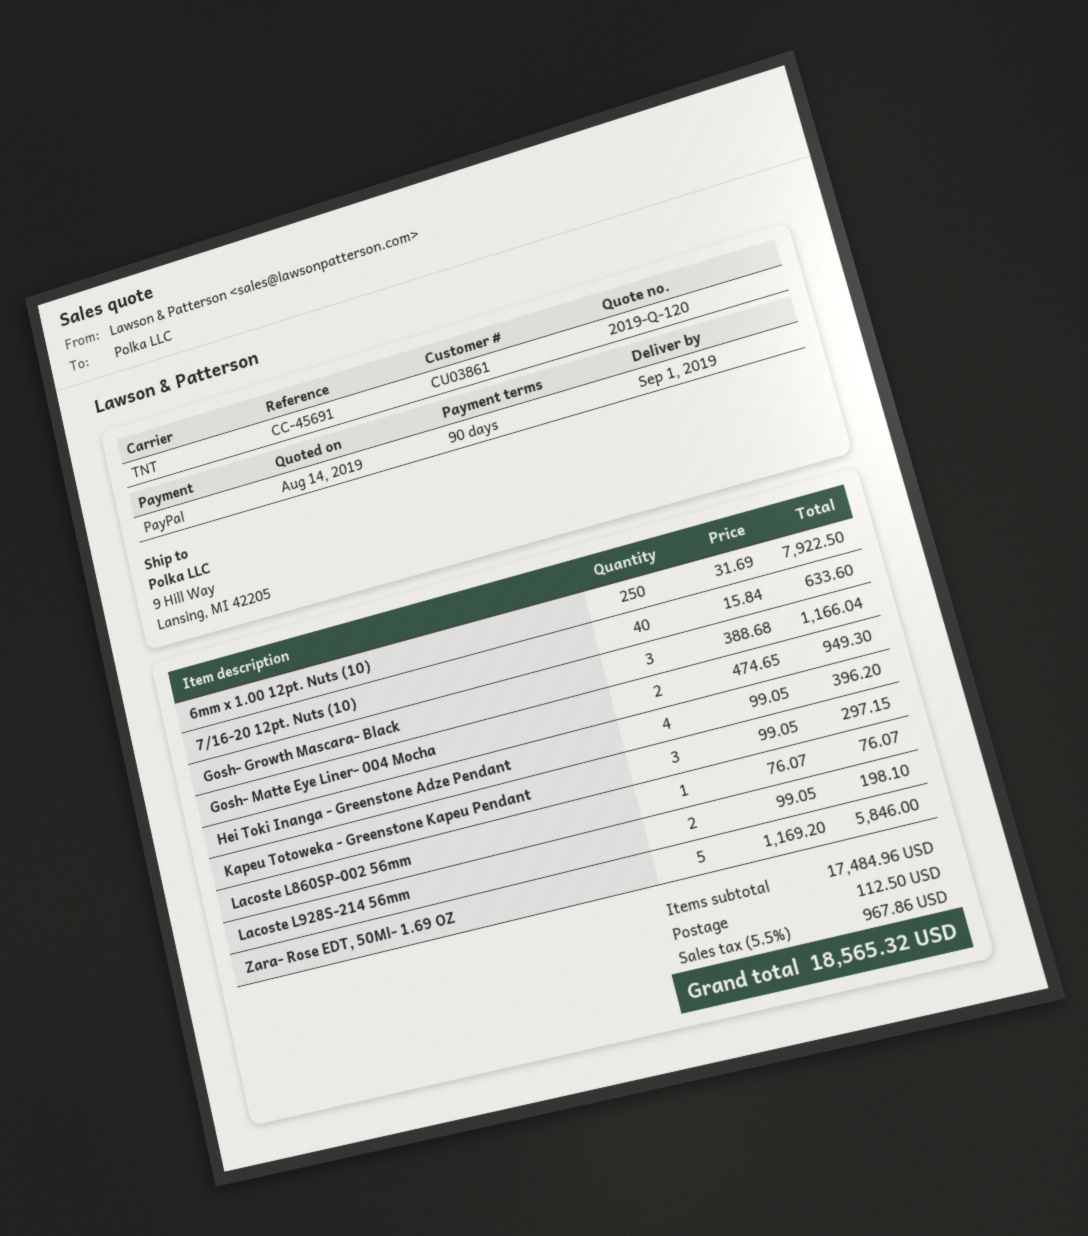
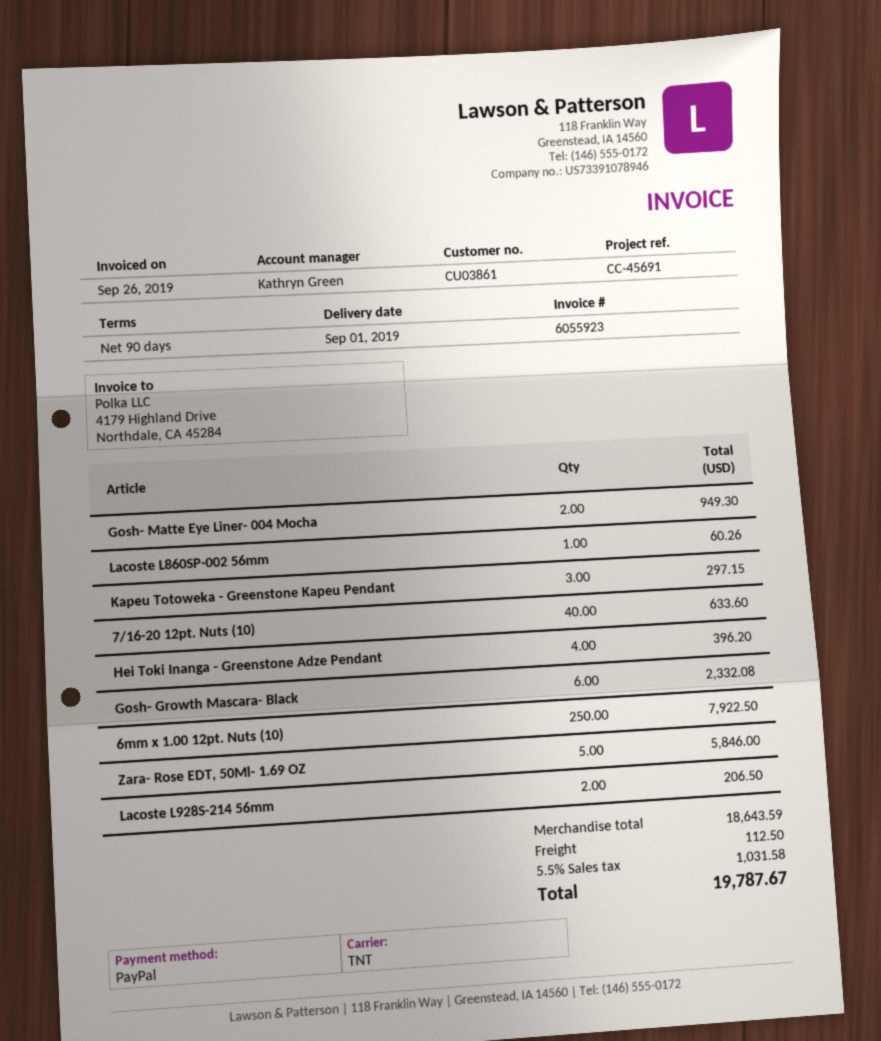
Gosh- Growth Mascara- Black: 3 for 1166.04 -> 6 for 2332.08
Lacoste L860SP-002 56mm: 1 for 76.07 -> 1 for 60.26
Lacoste L928S-214 56mm: 2 for 198.10 -> 2 for 206.50
subtotal: 17484.96 -> 18643.59
tax: 5.5% = 967.86 -> 5.5% = 1031.58
total: 18565.32 -> 19787.67

